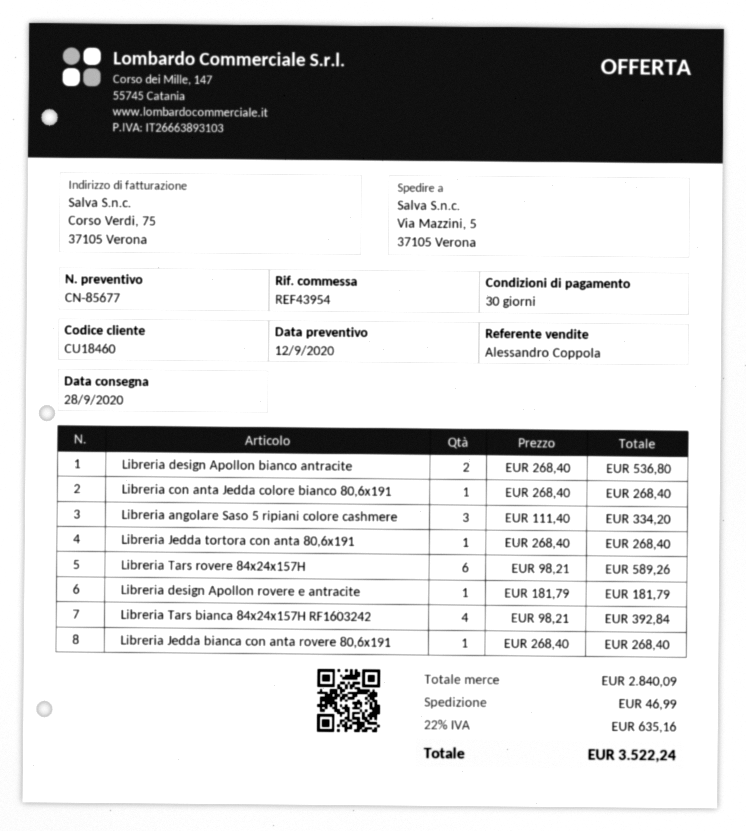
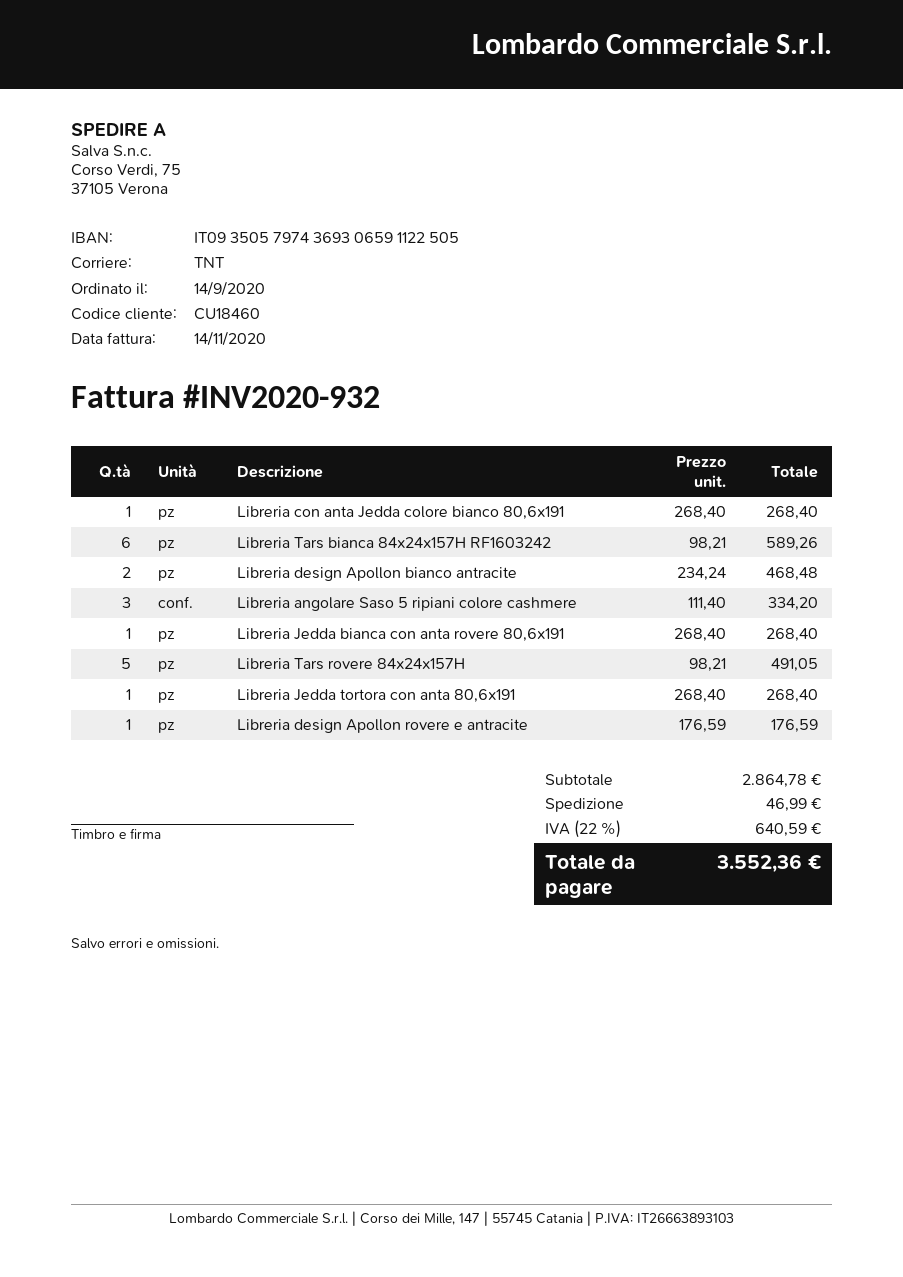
ship to: Via Mazzini, 5, 37105 Verona -> Corso Verdi, 75, 37105 Verona
Libreria design Apollon bianco antracite: 2 x 268.40 = 536.80 -> 2 x 234.24 = 468.48
Libreria Tars rovere 84x24x157H: 6 x 98.21 = 589.26 -> 5 x 98.21 = 491.05
Libreria design Apollon rovere e antracite: 1 x 181.79 = 181.79 -> 1 x 176.59 = 176.59
Libreria Tars bianca 84x24x157H RF1603242: 4 x 98.21 = 392.84 -> 6 x 98.21 = 589.26
subtotal: 2840.09 -> 2864.78
tax: 22% = 635.16 -> 22% = 640.59
total: 3522.24 -> 3552.36

